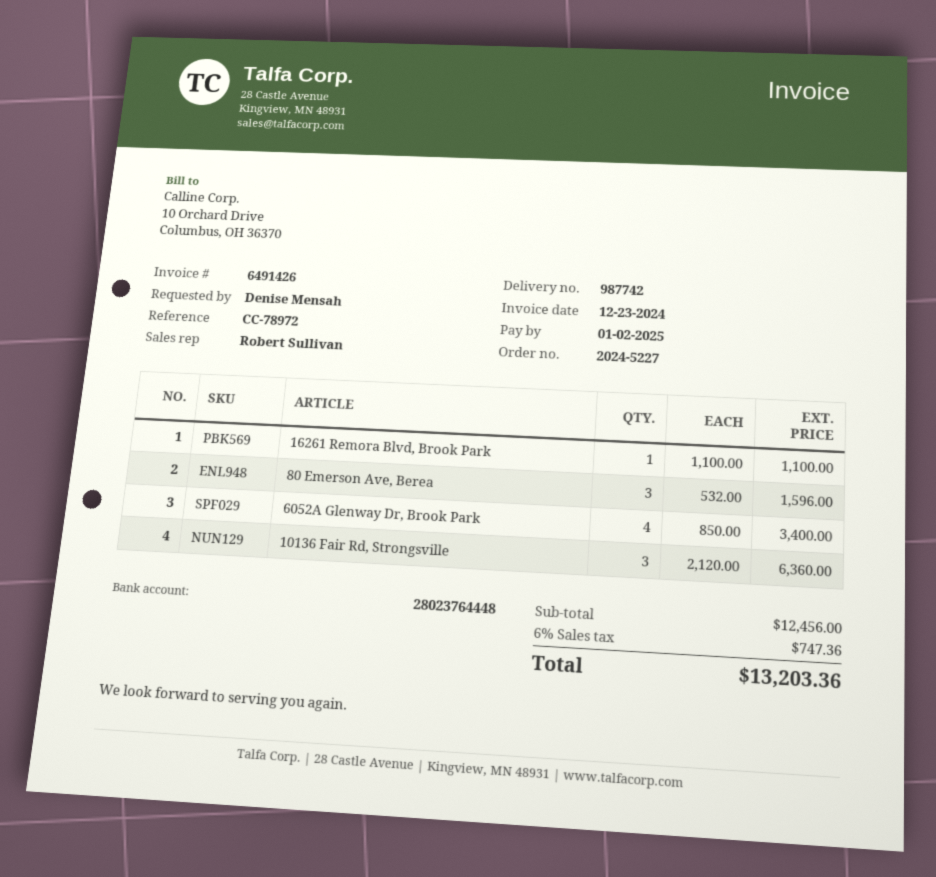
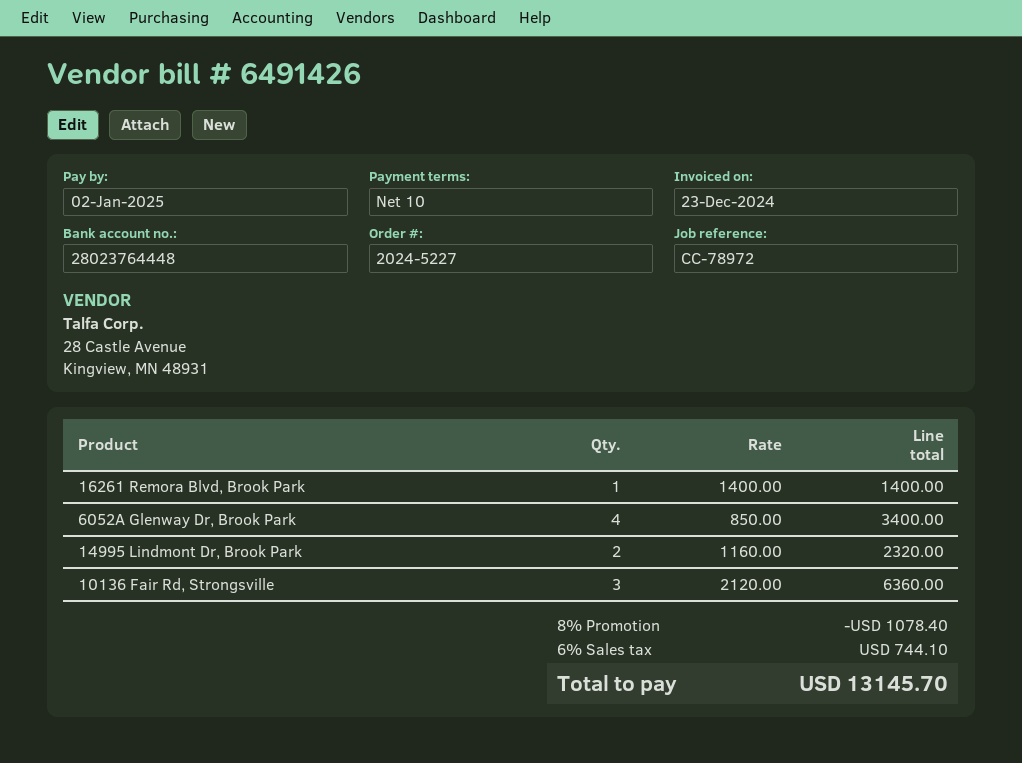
16261 Remora Blvd, Brook Park: 1 x 1100.00 = 1100.00 -> 1 x 1400.00 = 1400.00
80 Emerson Ave, Berea: 3 x 532.00 = 1596.00 -> none
14995 Lindmont Dr, Brook Park: none -> 2 x 1160.00 = 2320.00
discount: none -> 8% = 1078.40
tax: 6% = 747.36 -> 6% = 744.10
total: 13203.36 -> 13145.70

